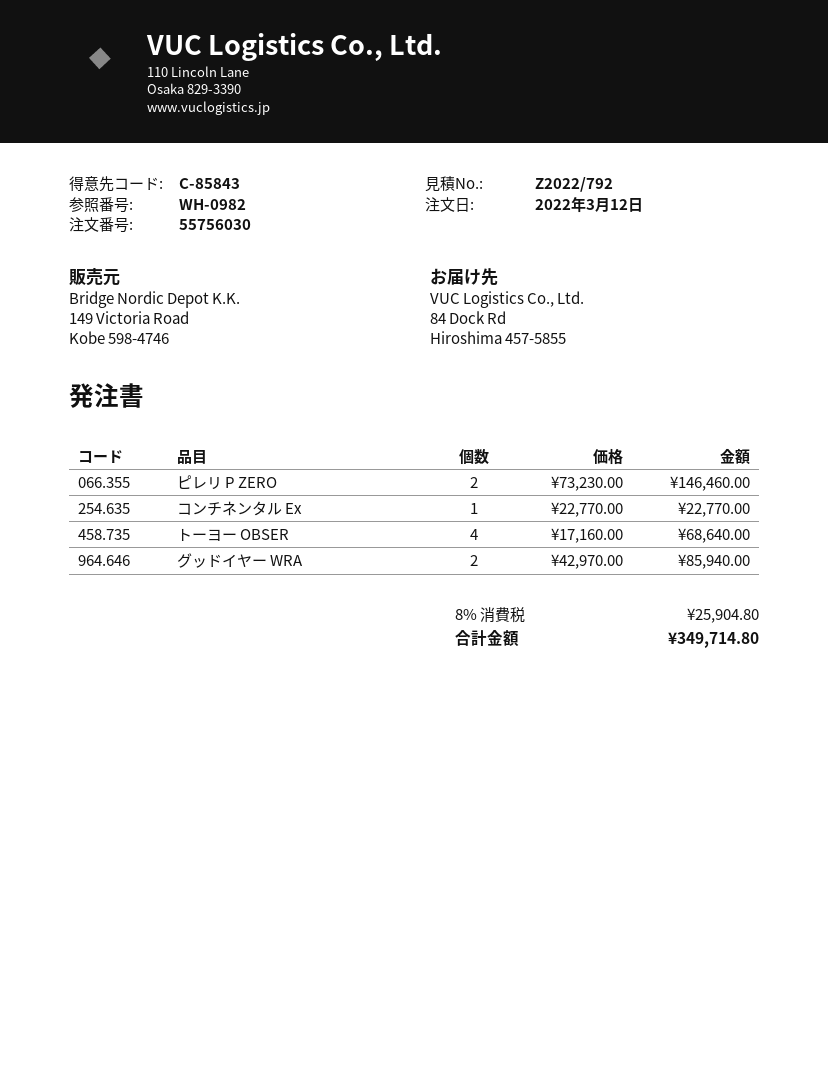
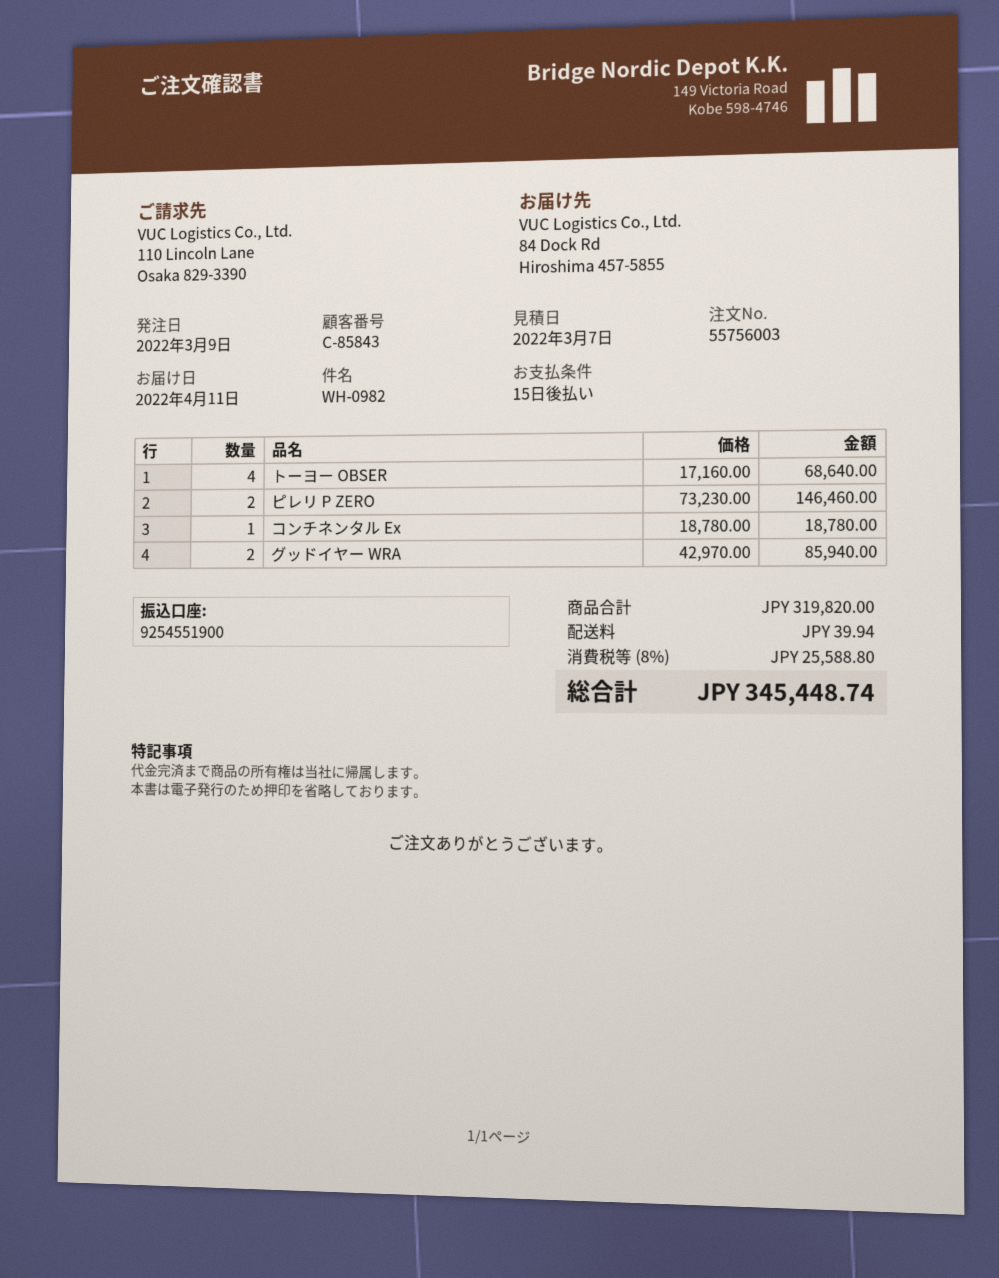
order number: 55756030 -> 55756003
order date: 2022-03-12 -> 2022-03-09
コンチネンタル Ex: 1 x 22770.00 = 22770.00 -> 1 x 18780.00 = 18780.00
shipping: none -> 39.94
tax: 8% = 25904.80 -> 8% = 25588.80
total: 349714.80 -> 345448.74

